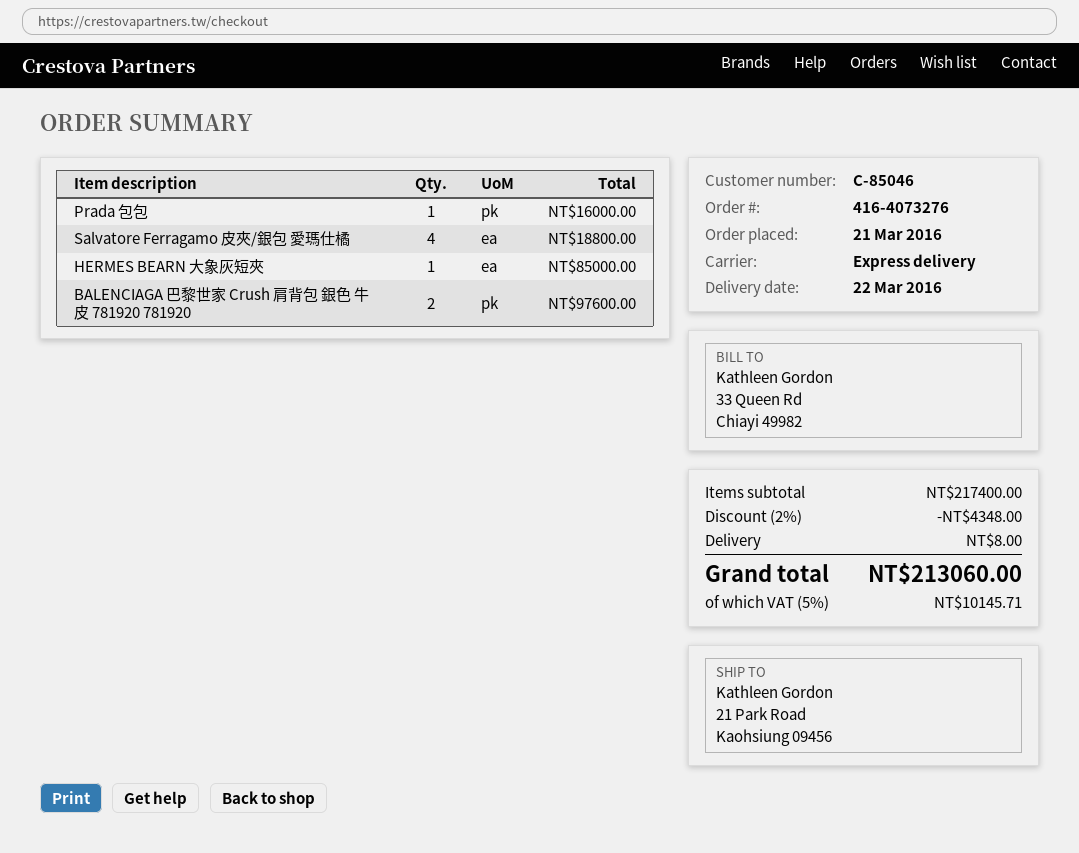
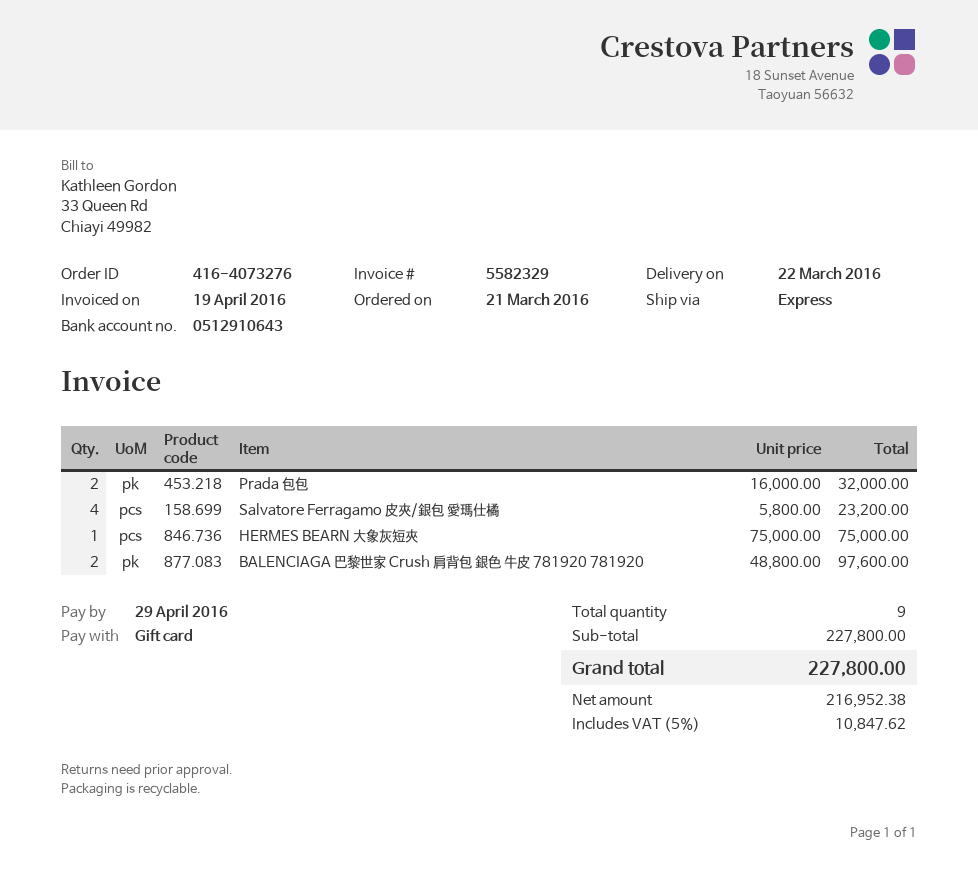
Prada 包包: 1 for 16000.00 -> 2 for 32000.00
Salvatore Ferragamo 皮夾/銀包 愛瑪仕橘: 4 for 18800.00 -> 4 for 23200.00
HERMES BEARN 大象灰短夾: 1 for 85000.00 -> 1 for 75000.00
subtotal: 217400.00 -> 227800.00
discount: 2% = 4348.00 -> none
shipping: 8.00 -> none
tax: 5% = 10145.71 -> 5% = 10847.62
total: 213060.00 -> 227800.00

